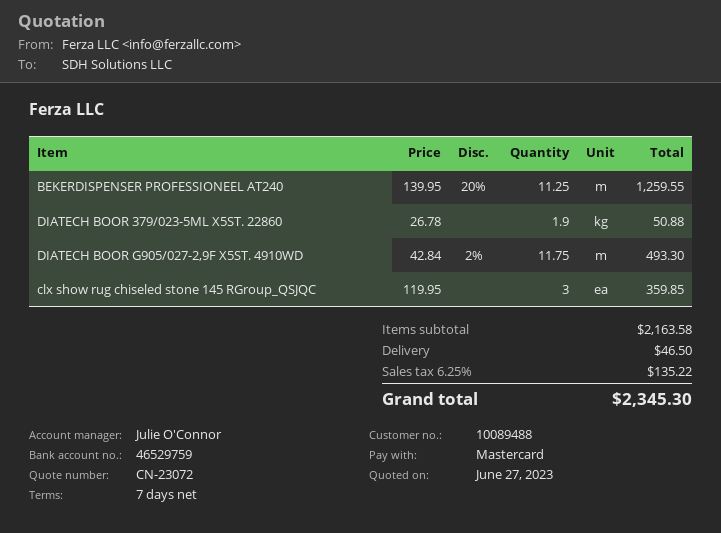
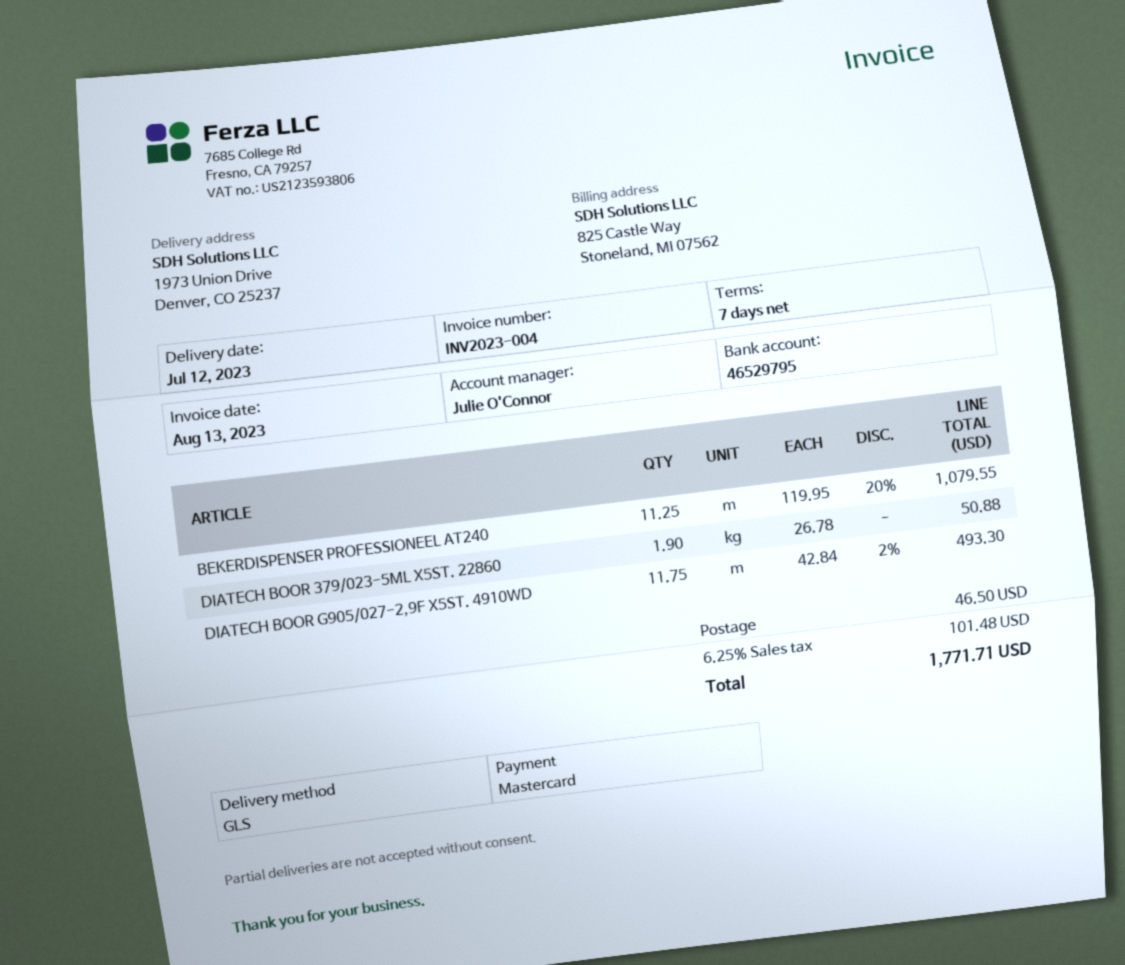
bank account: 46529759 -> 46529795
BEKERDISPENSER PROFESSIONEEL AT240: 11.25 x 139.95 - 20% = 1259.55 -> 11.25 x 119.95 - 20% = 1079.55
clx show rug chiseled stone 145 RGroup_QSJQC: 3 x 119.95 = 359.85 -> none
tax: 6.25% = 135.22 -> 6.25% = 101.48
total: 2345.30 -> 1771.71

